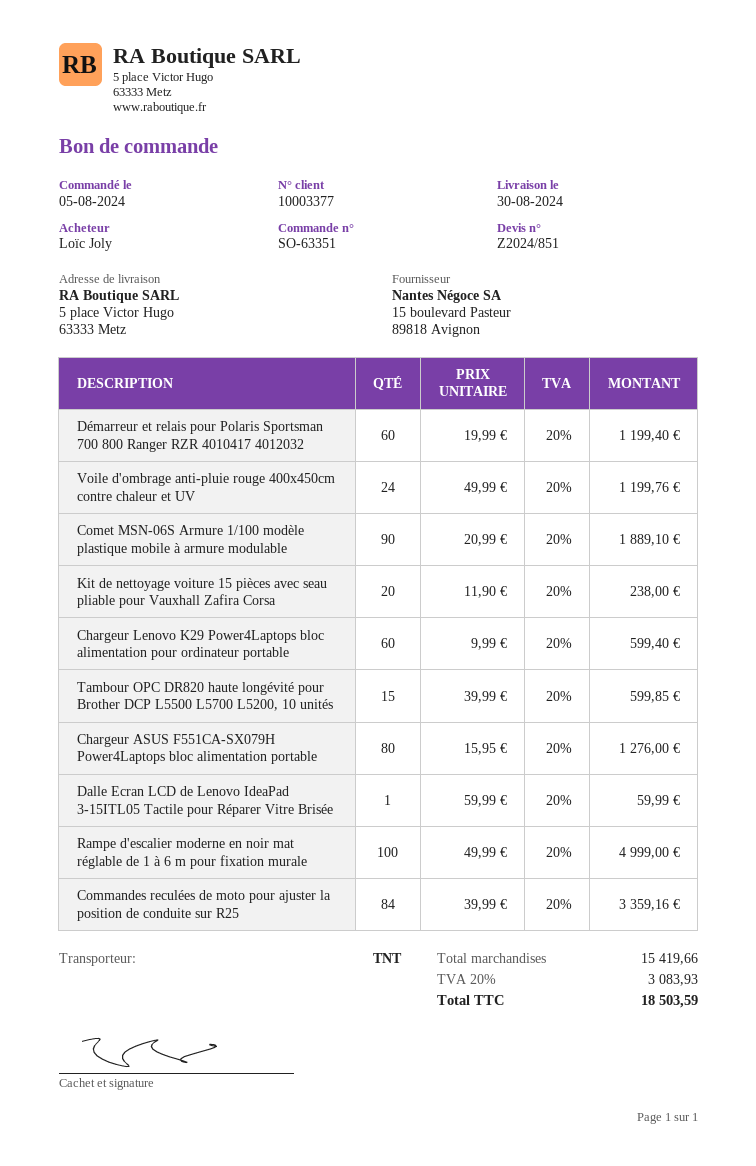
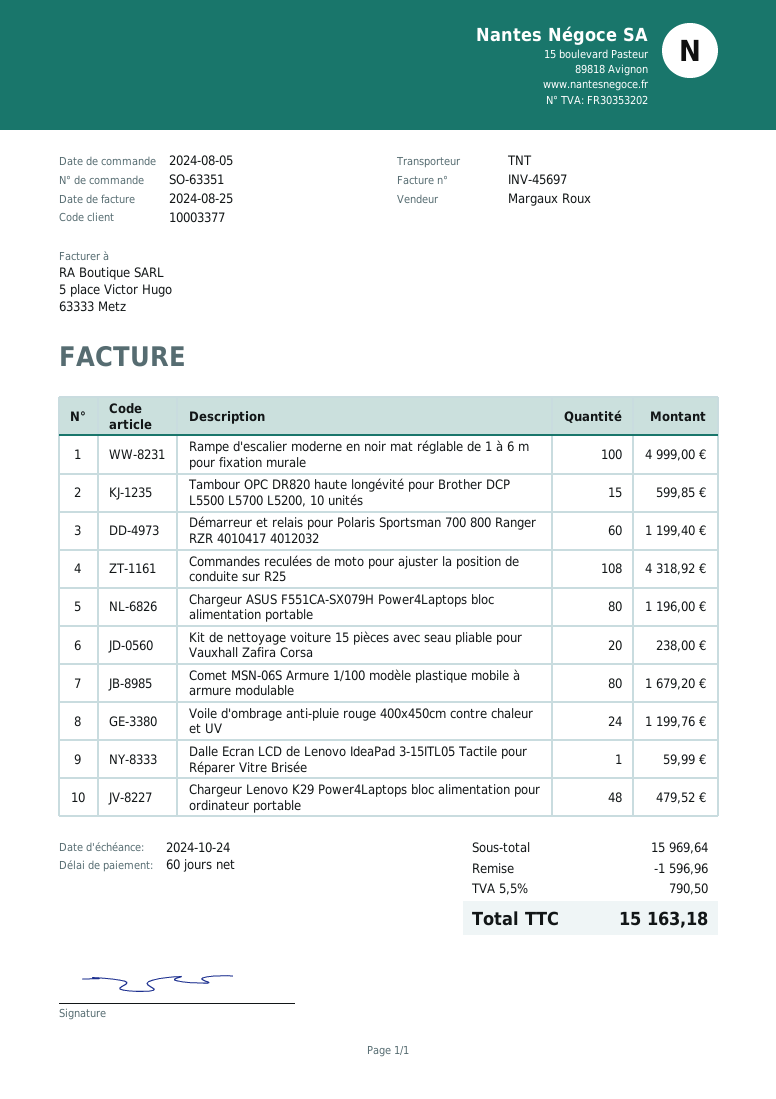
Comet MSN-06S Armure 1/100 modèle plastique mobile à armure modulable: 90 for 1889.10 -> 80 for 1679.20
Chargeur Lenovo K29 Power4Laptops bloc alimentation pour ordinateur portable: 60 for 599.40 -> 48 for 479.52
Chargeur ASUS F551CA-SX079H Power4Laptops bloc alimentation portable: 80 for 1276.00 -> 80 for 1196.00
Commandes reculées de moto pour ajuster la position de conduite sur R25: 84 for 3359.16 -> 108 for 4318.92
subtotal: 15419.66 -> 15969.64
discount: none -> 1596.96
tax: 20% = 3083.93 -> 5.5% = 790.50
total: 18503.59 -> 15163.18

